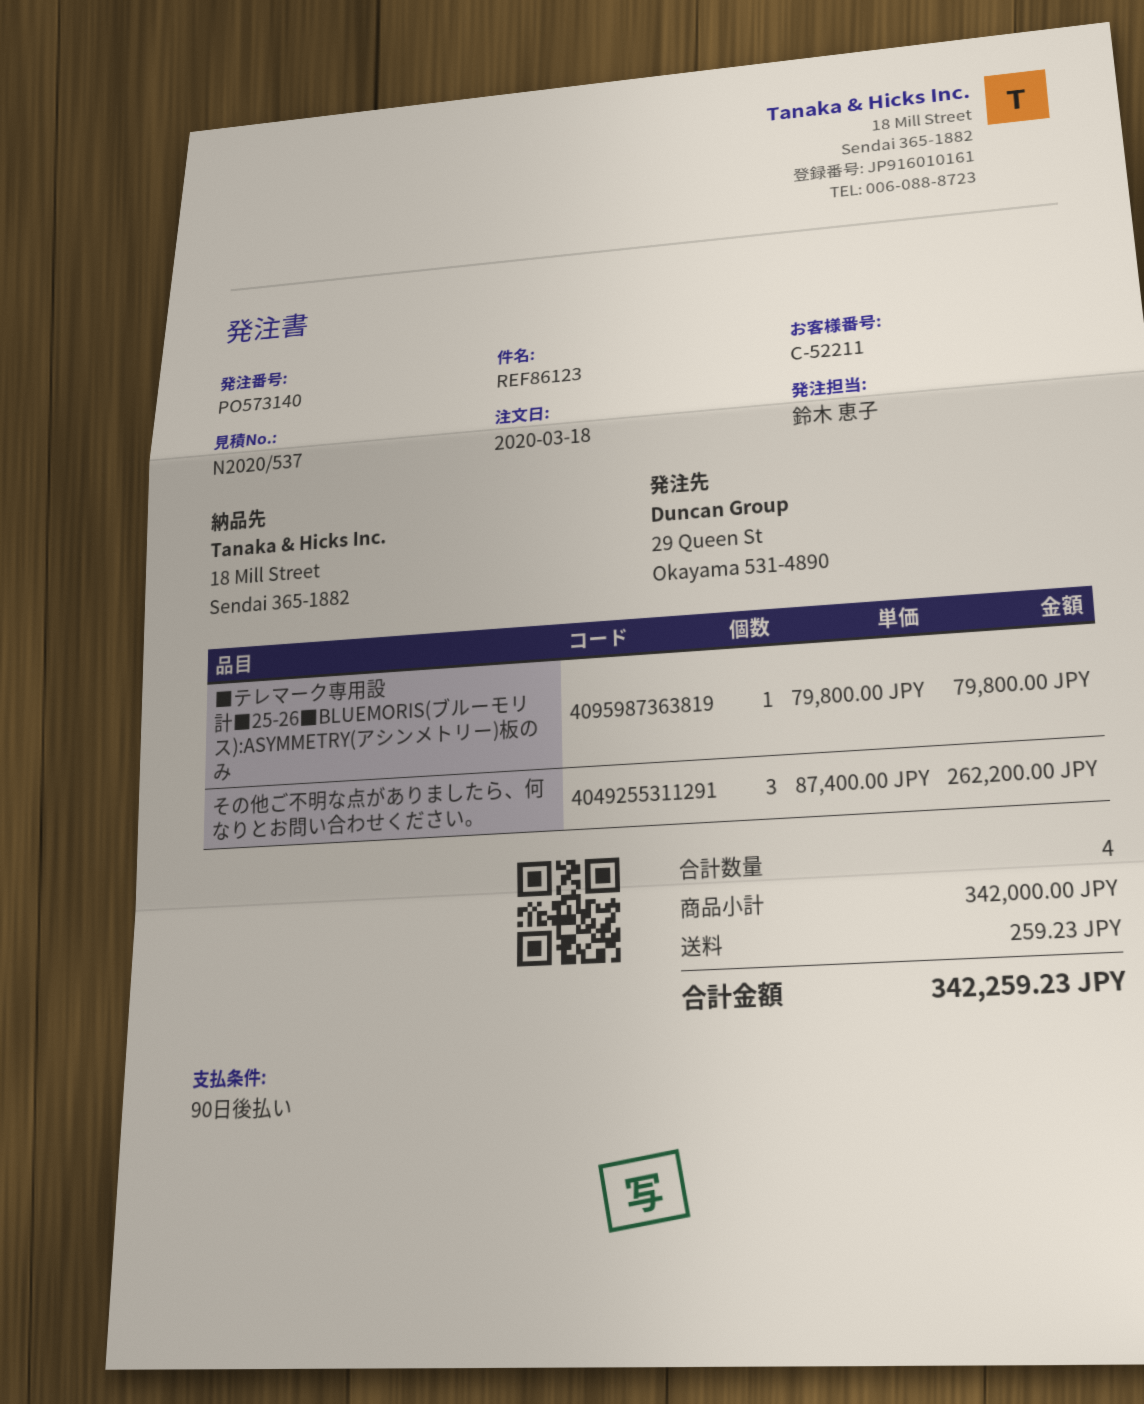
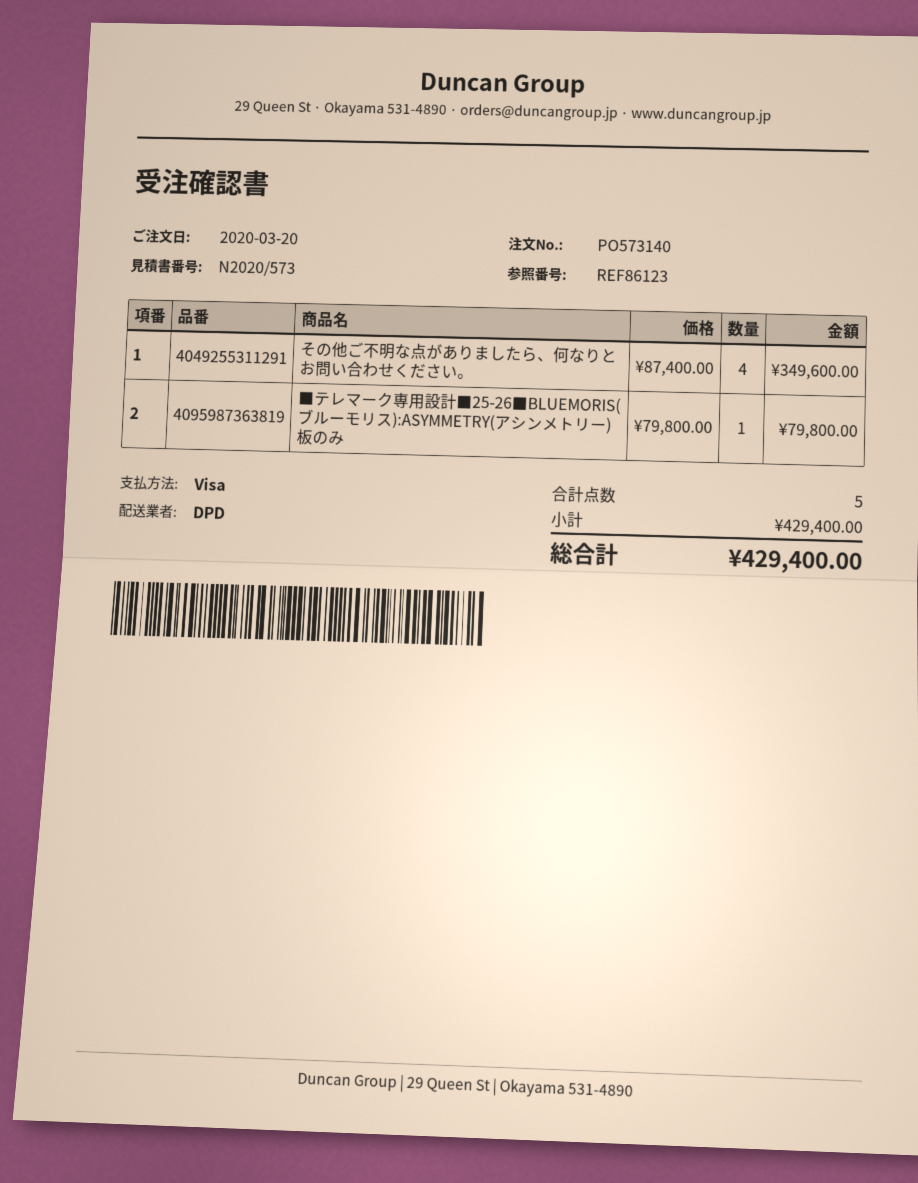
quote number: N2020/537 -> N2020/573
order date: 2020-03-18 -> 2020-03-20
その他ご不明な点がありましたら、何なりとお問い合わせください。: 3 x 87400.00 = 262200.00 -> 4 x 87400.00 = 349600.00
total quantity: 4 -> 5
subtotal: 342000.00 -> 429400.00
shipping: 259.23 -> none
total: 342259.23 -> 429400.00

